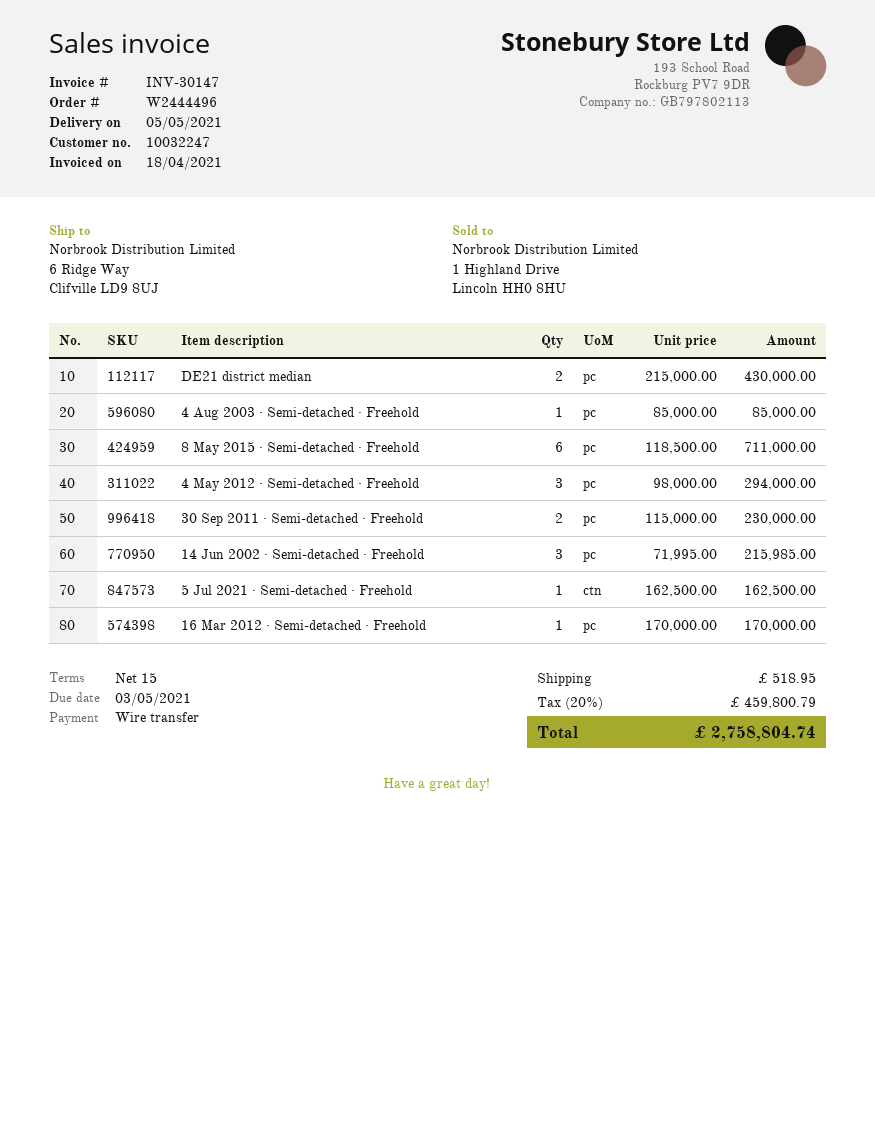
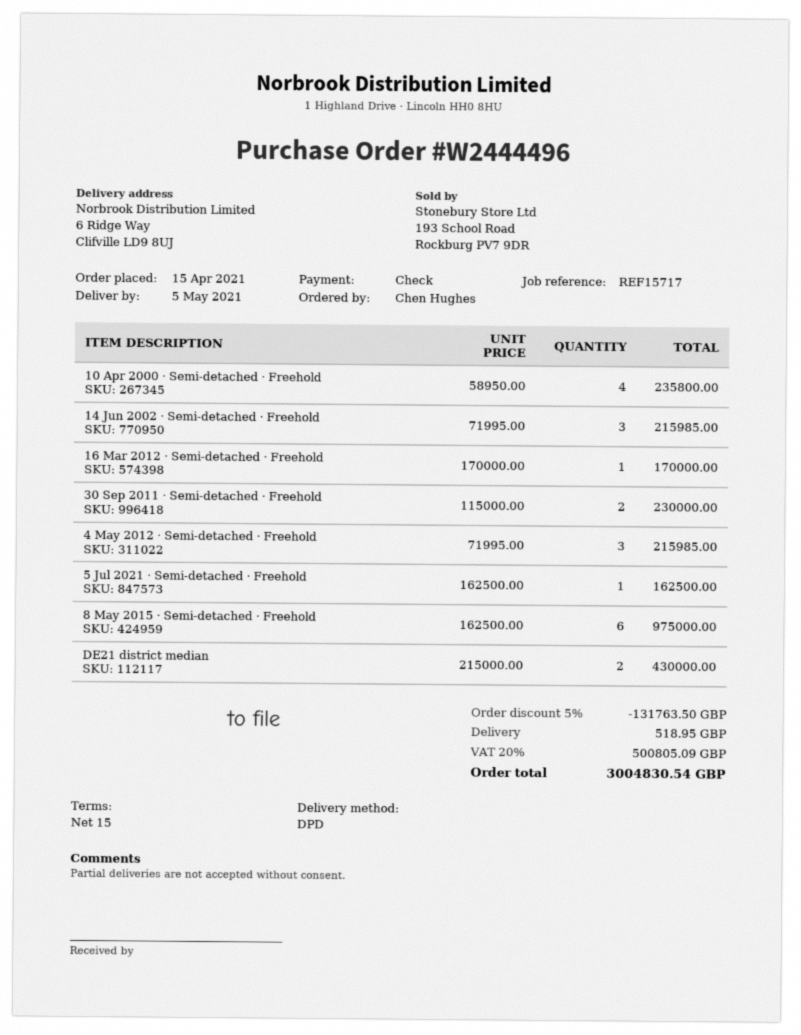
payment method: bank transfer -> cheque
4 Aug 2003 · Semi-detached · Freehold: 1 x 85000.00 = 85000.00 -> none
8 May 2015 · Semi-detached · Freehold: 6 x 118500.00 = 711000.00 -> 6 x 162500.00 = 975000.00
4 May 2012 · Semi-detached · Freehold: 3 x 98000.00 = 294000.00 -> 3 x 71995.00 = 215985.00
10 Apr 2000 · Semi-detached · Freehold: none -> 4 x 58950.00 = 235800.00
discount: none -> 5% = 131763.50
tax: 20% = 459800.79 -> 20% = 500805.09
total: 2758804.74 -> 3004830.54

